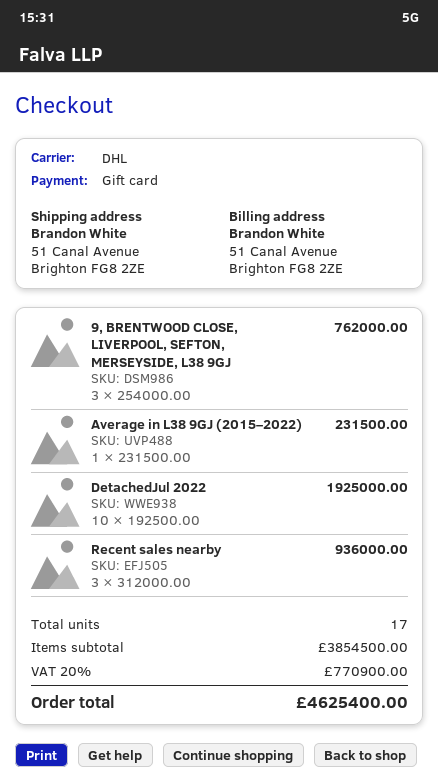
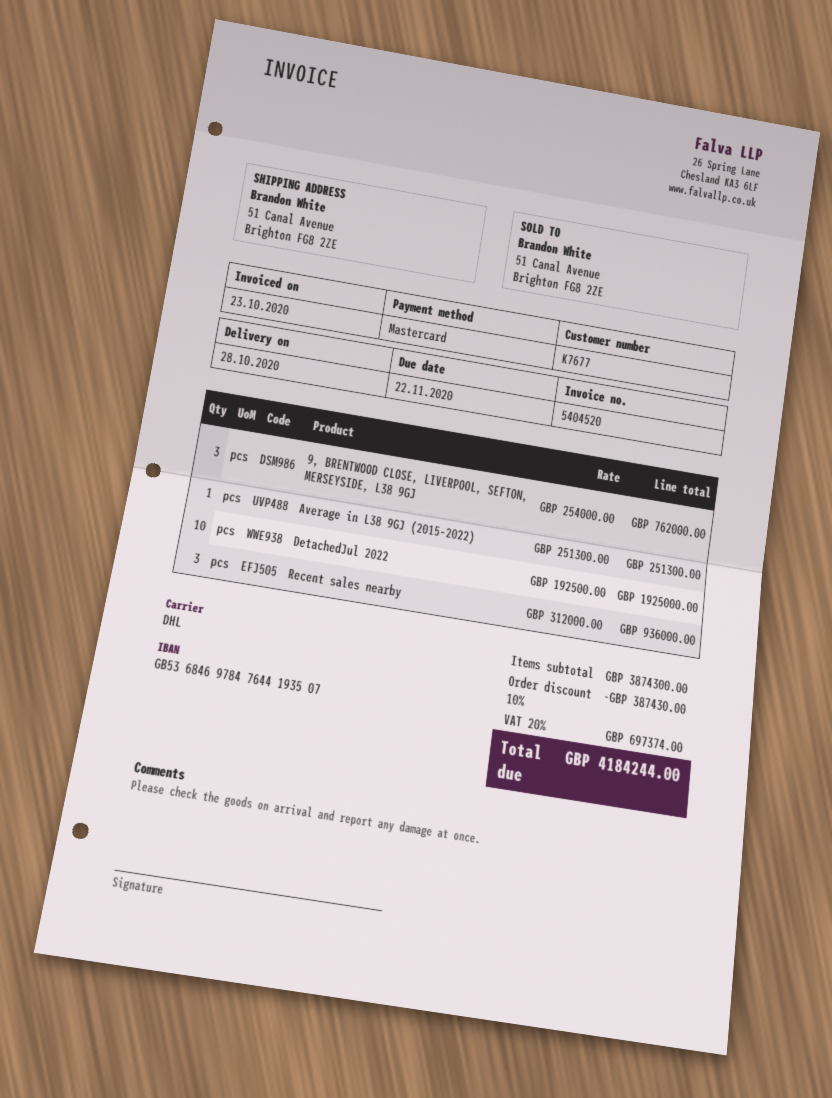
payment method: gift card -> Mastercard
Average in L38 9GJ (2015–2022): 1 x 231500.00 = 231500.00 -> 1 x 251300.00 = 251300.00
subtotal: 3854500.00 -> 3874300.00
discount: none -> 10% = 387430.00
tax: 20% = 770900.00 -> 20% = 697374.00
total: 4625400.00 -> 4184244.00

